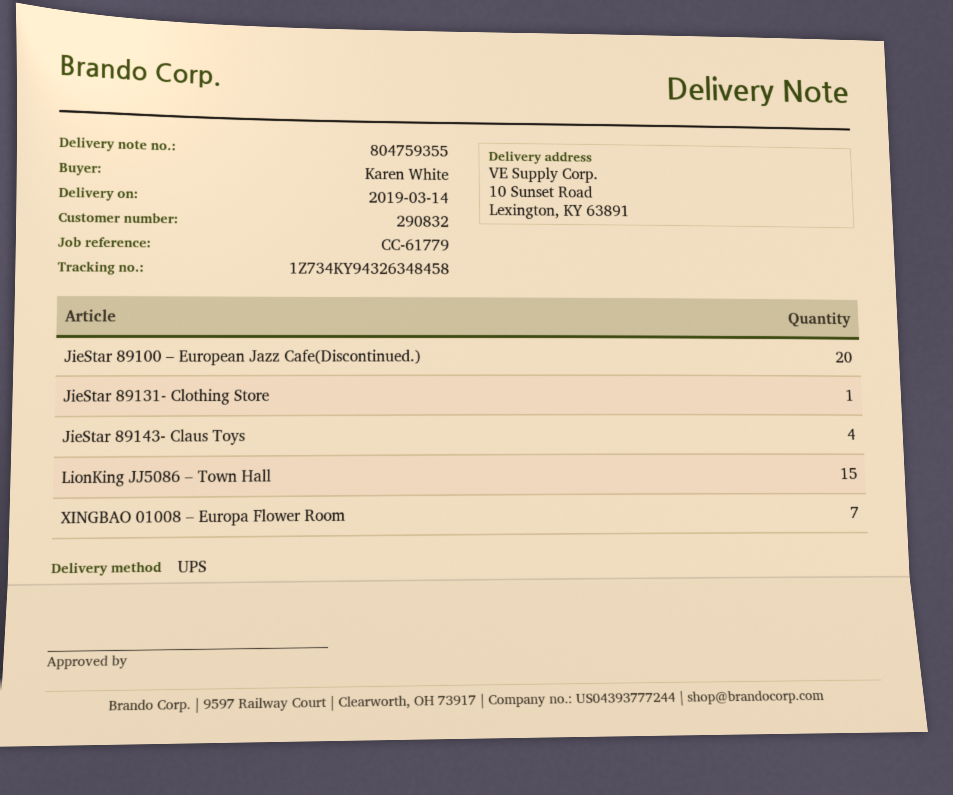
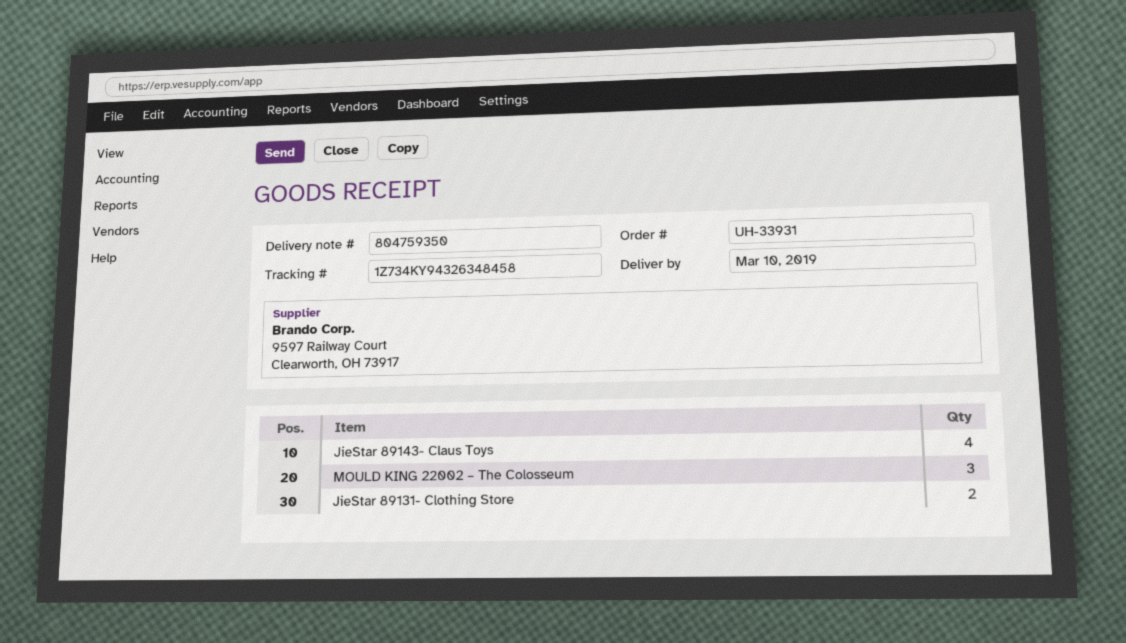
delivery note number: 804759355 -> 804759350
delivery date: 2019-03-14 -> 2019-03-10
JieStar 89100 – European Jazz Cafe(Discontinued.): 20 -> none
JieStar 89131- Clothing Store: 1 -> 2
LionKing JJ5086 – Town Hall: 15 -> none
XINGBAO 01008 – Europa Flower Room: 7 -> none
MOULD KING 22002 – The Colosseum: none -> 3

